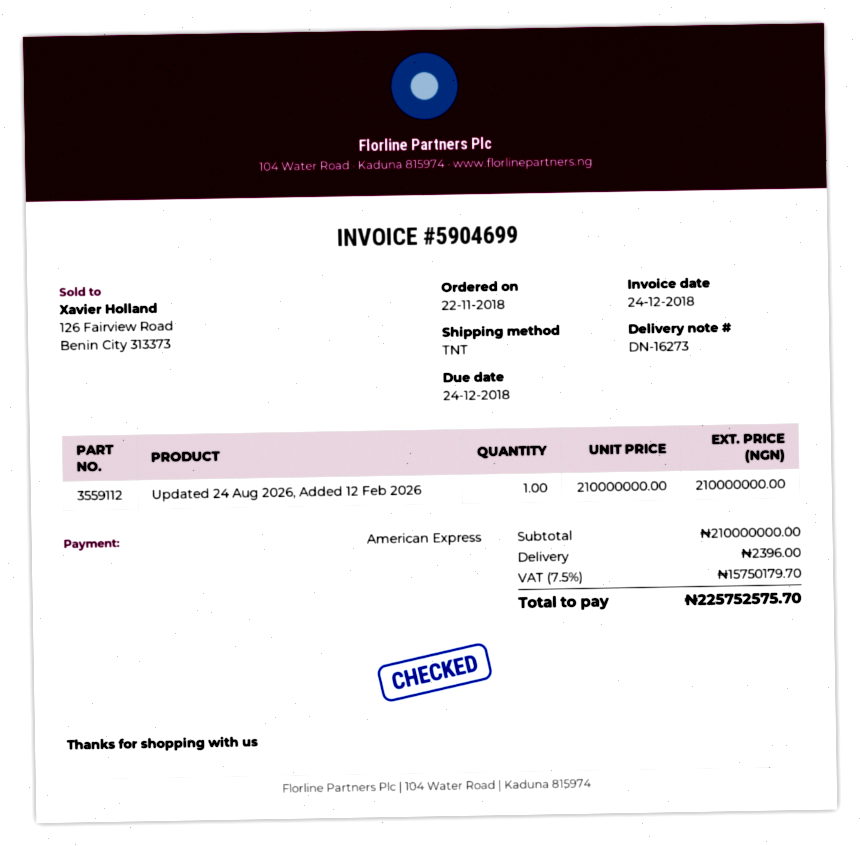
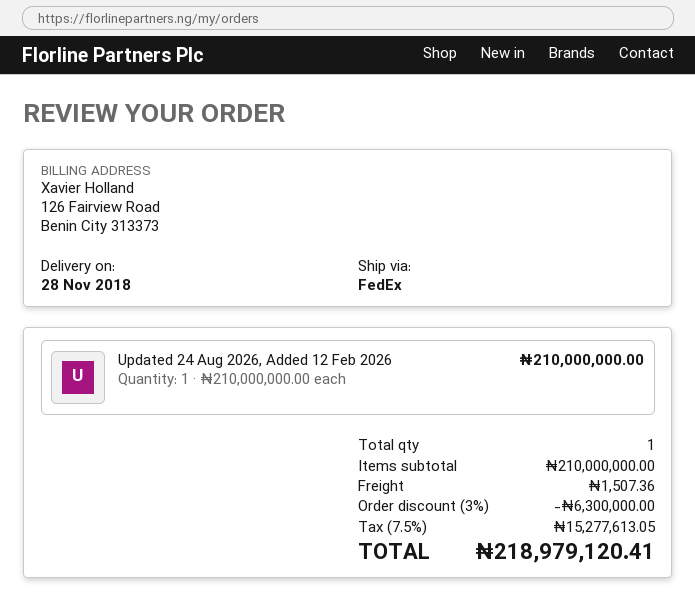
shipping method: TNT -> FedEx
discount: none -> 3% = 6300000.00
shipping: 2396.00 -> 1507.36
tax: 7.5% = 15750179.70 -> 7.5% = 15277613.05
total: 225752575.70 -> 218979120.41

